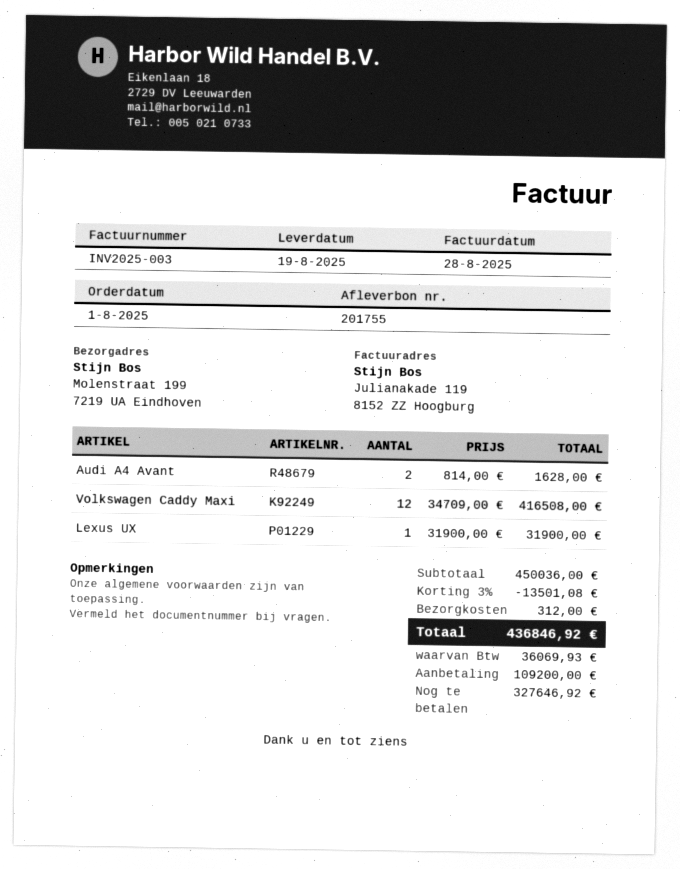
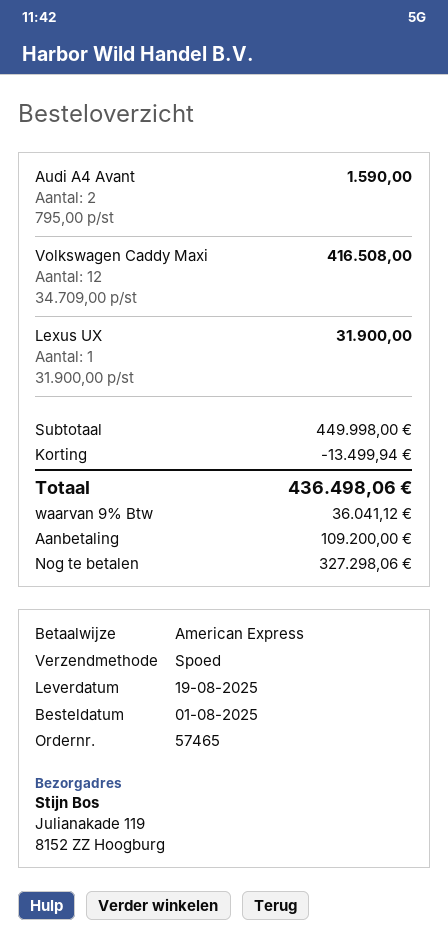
ship to: Molenstraat 199, 7219 UA Eindhoven -> Julianakade 119, 8152 ZZ Hoogburg
Audi A4 Avant: 2 x 814.00 = 1628.00 -> 2 x 795.00 = 1590.00
subtotal: 450036.00 -> 449998.00
discount: 13501.08 -> 13499.94
shipping: 312.00 -> none
tax: 36069.93 -> 36041.12
total: 436846.92 -> 436498.06
balance: 327646.92 -> 327298.06

